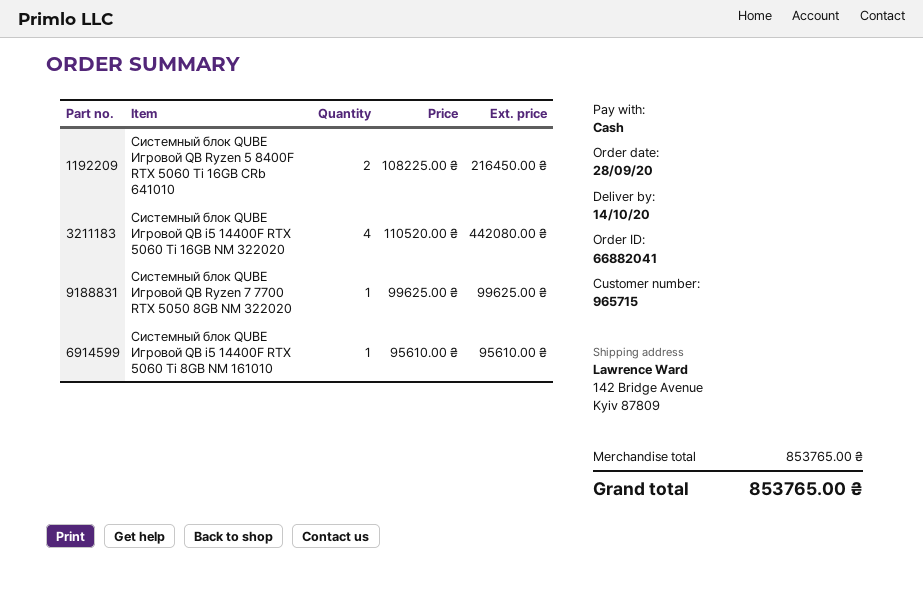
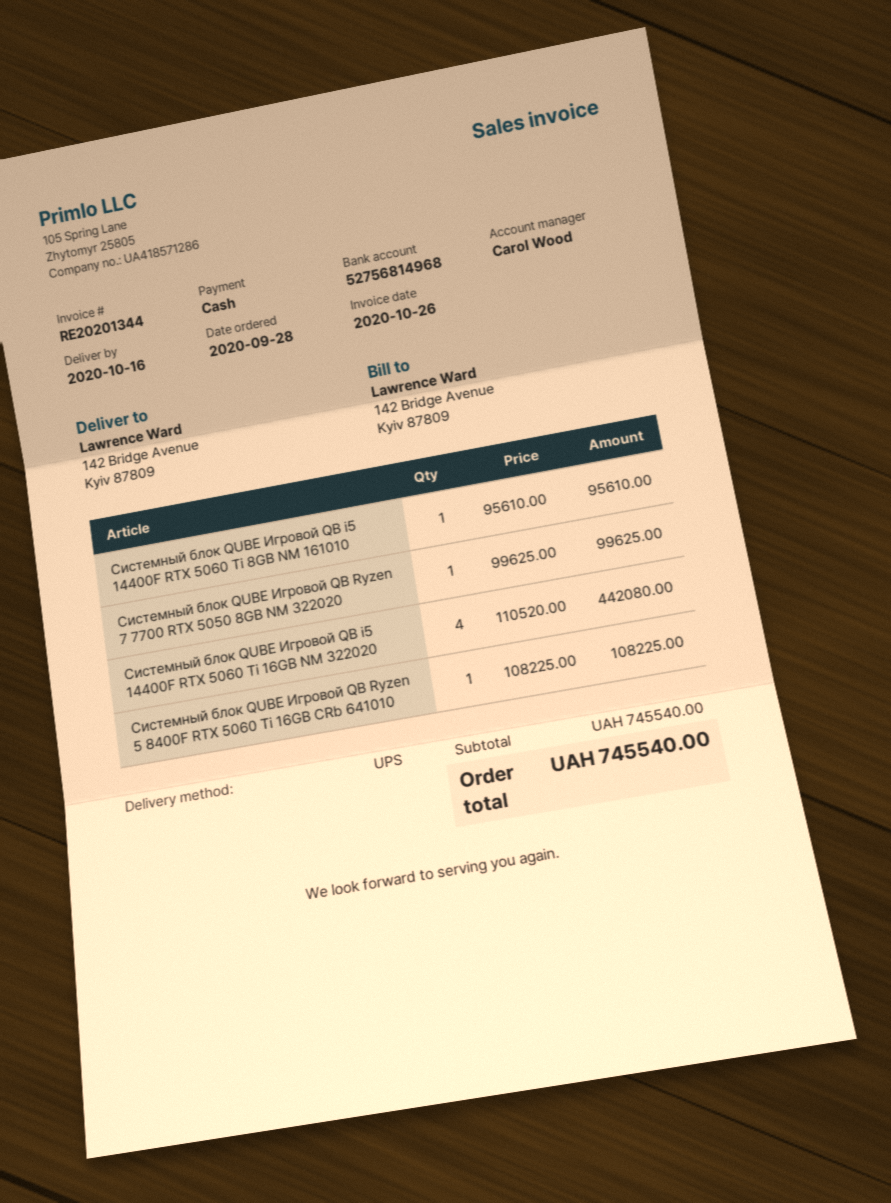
delivery date: 2020-10-14 -> 2020-10-16
Системный блок QUBE Игровой QB Ryzen 5 8400F RTX 5060 Ti 16GB CRb 641010: 2 x 108225.00 = 216450.00 -> 1 x 108225.00 = 108225.00
subtotal: 853765.00 -> 745540.00
total: 853765.00 -> 745540.00

